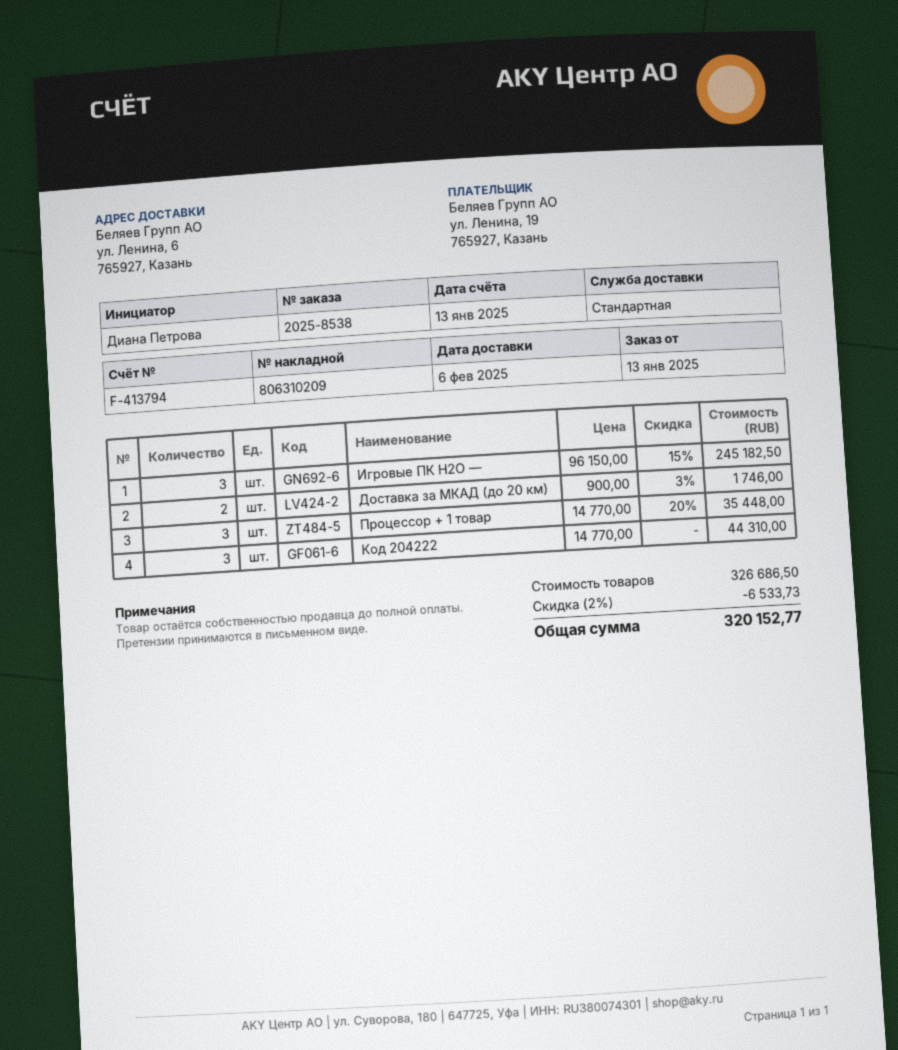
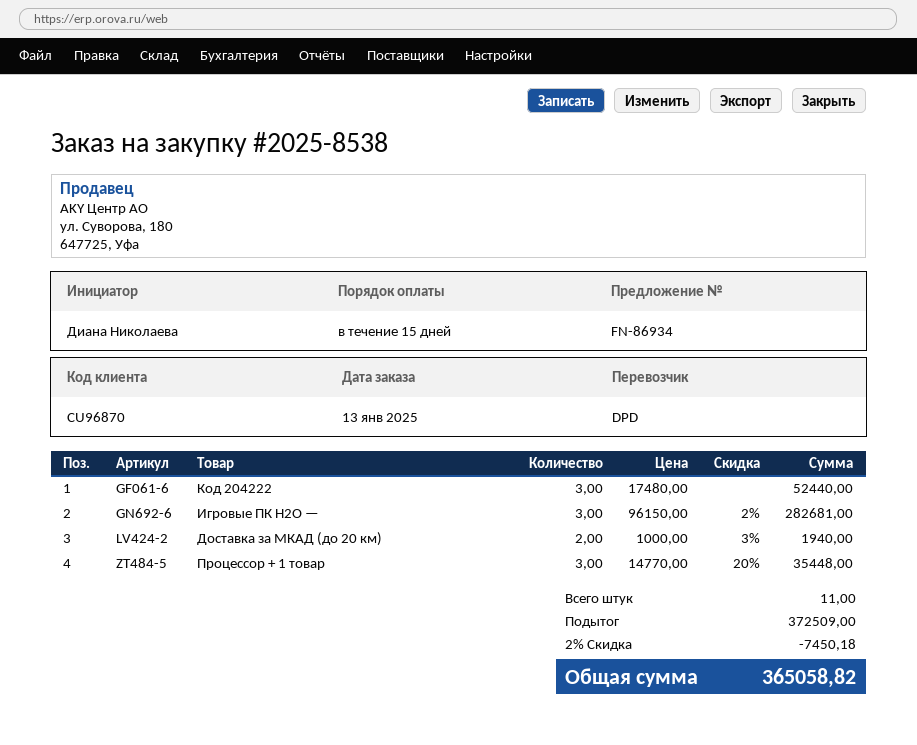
ordered by: Диана Петрова -> Диана Николаева
shipping method: standard -> DPD
Игровые ПК H2O —: 3 x 96150.00 - 15% = 245182.50 -> 3 x 96150.00 - 2% = 282681.00
Доставка за МКАД (до 20 км): 2 x 900.00 - 3% = 1746.00 -> 2 x 1000.00 - 3% = 1940.00
Код 204222: 3 x 14770.00 = 44310.00 -> 3 x 17480.00 = 52440.00
subtotal: 326686.50 -> 372509.00
discount: 2% = 6533.73 -> 2% = 7450.18
total: 320152.77 -> 365058.82

